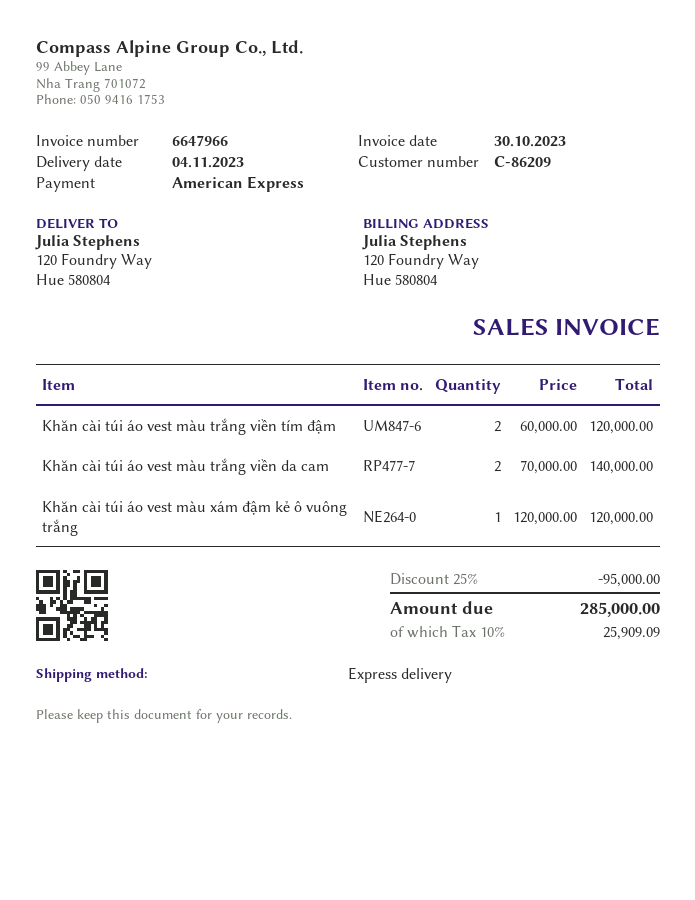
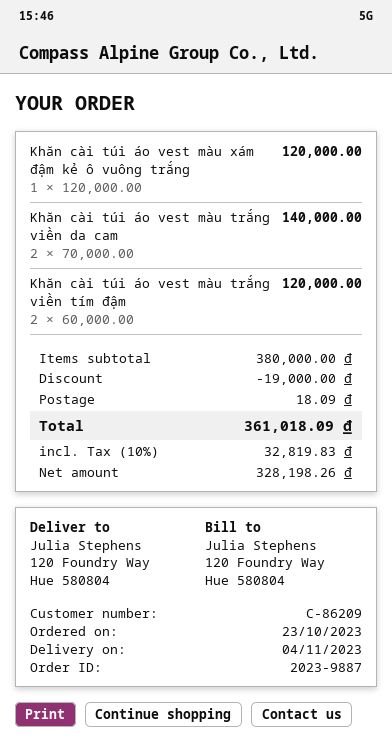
discount: 95000.00 -> 19000.00
shipping: none -> 18.09
tax: 10% = 25909.09 -> 10% = 32819.83
total: 285000.00 -> 361018.09

